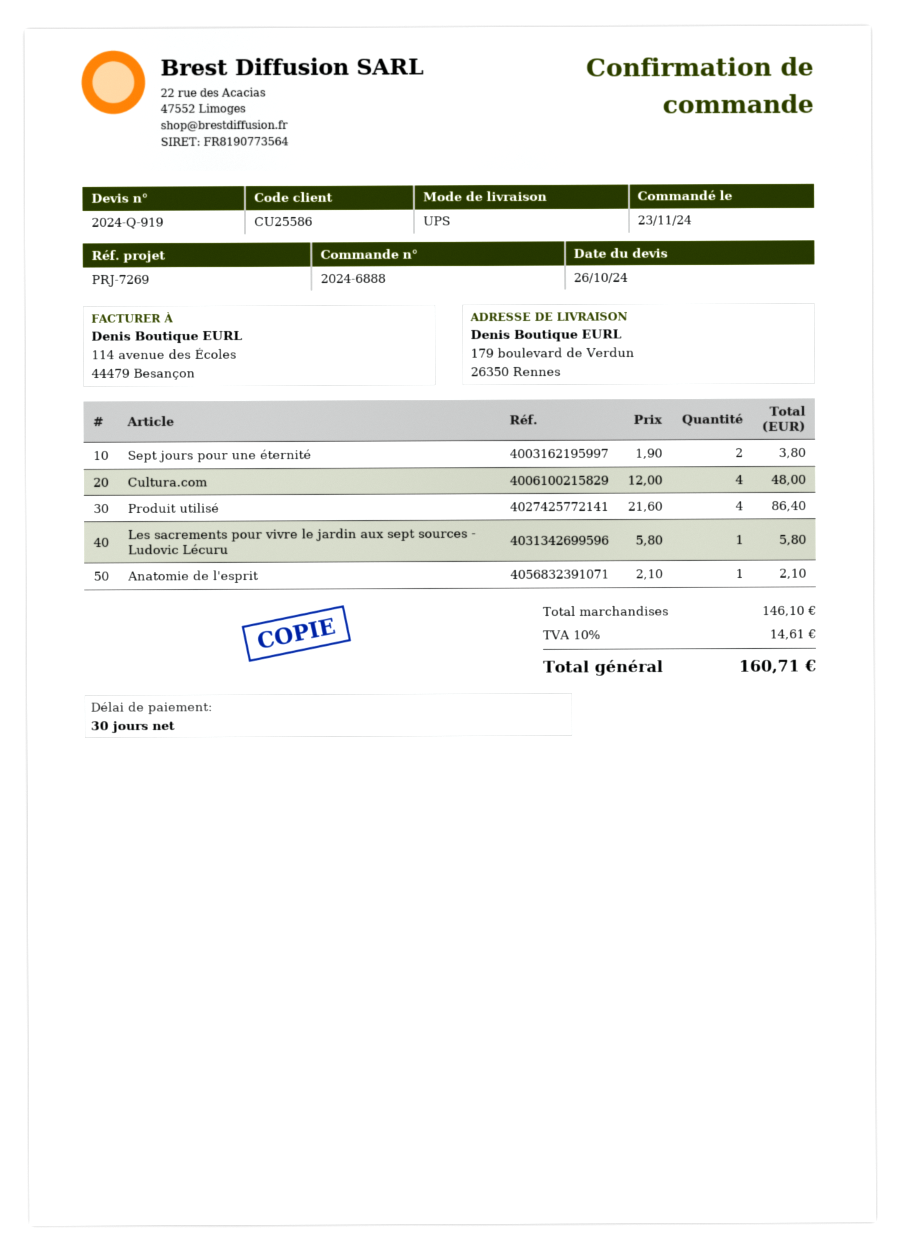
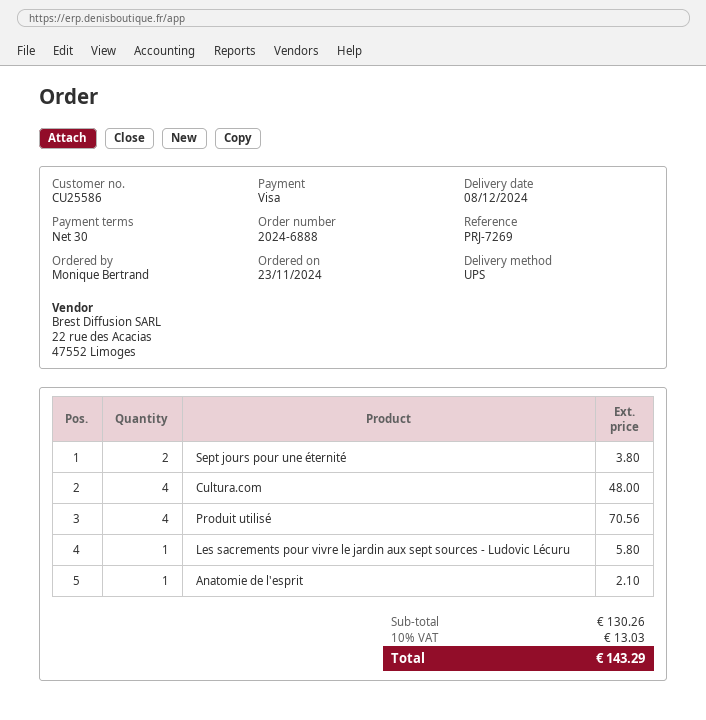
Produit utilisé: 4 for 86.40 -> 4 for 70.56
subtotal: 146.10 -> 130.26
tax: 10% = 14.61 -> 10% = 13.03
total: 160.71 -> 143.29

